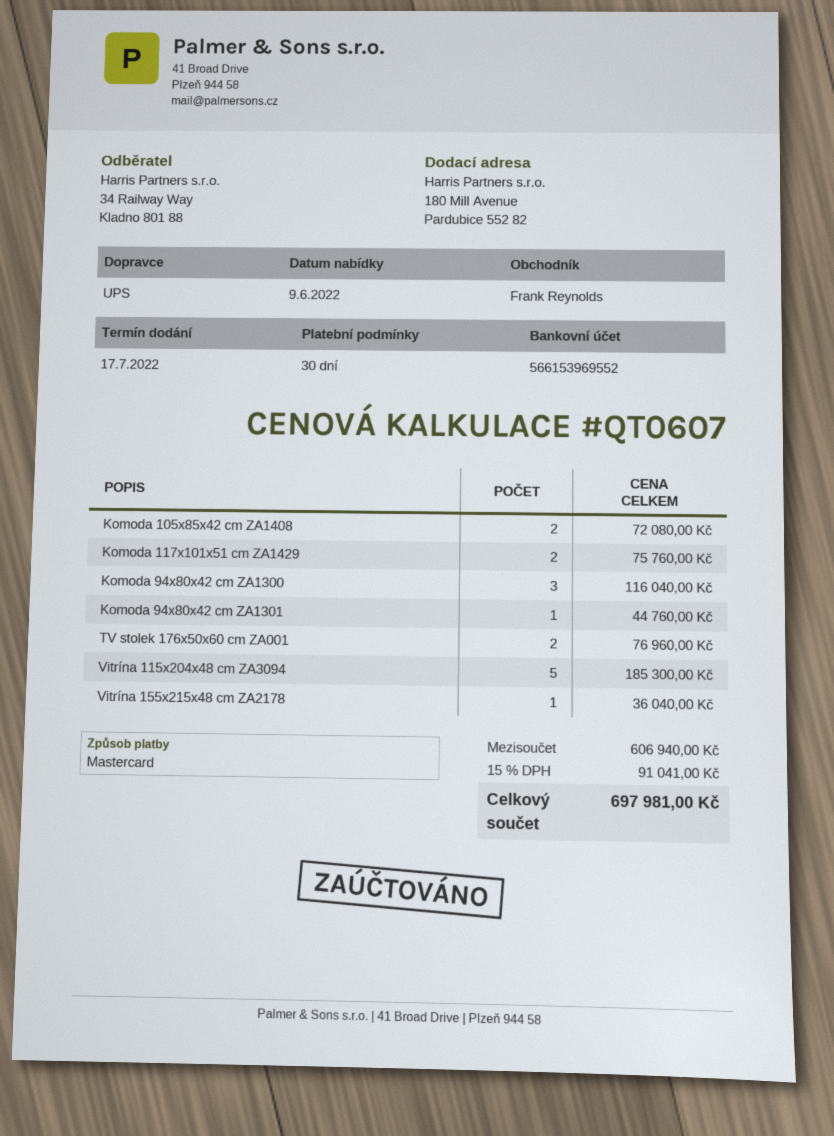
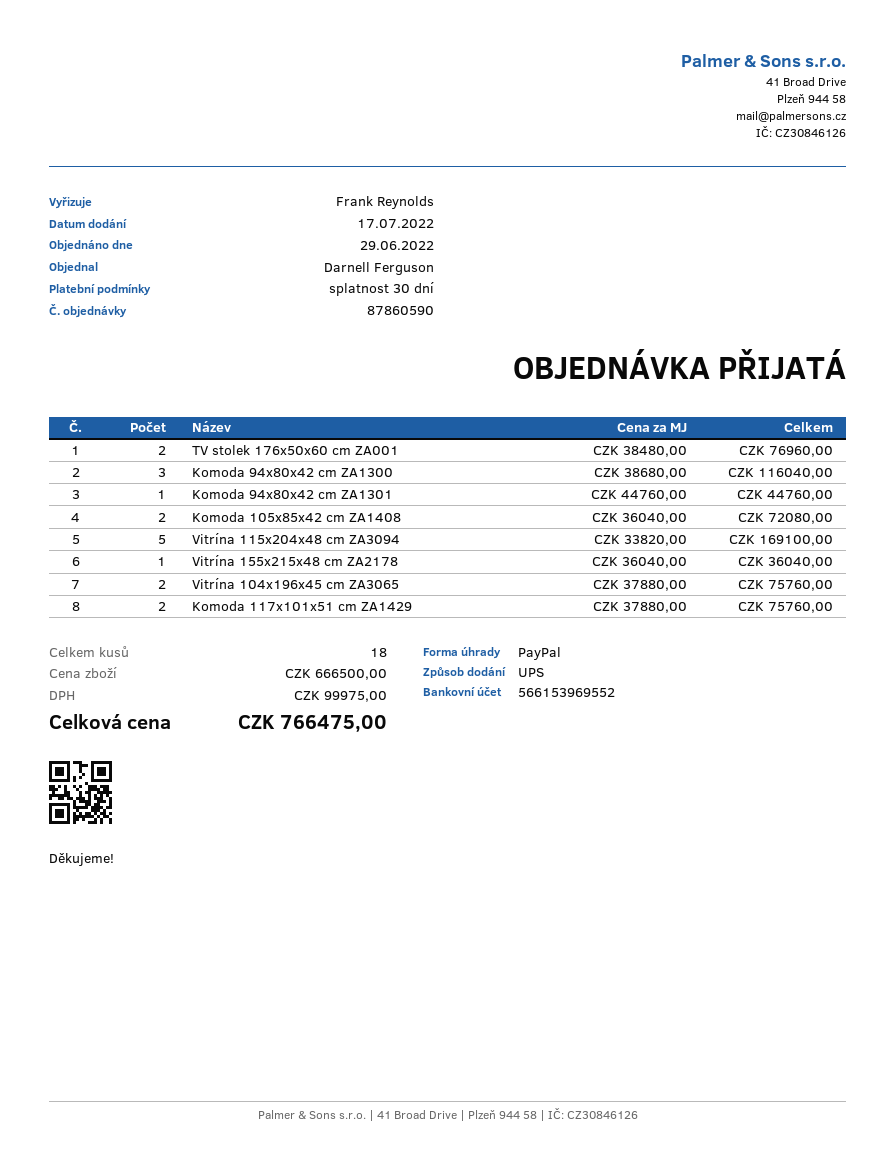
payment method: Mastercard -> PayPal
Vitrína 115x204x48 cm ZA3094: 5 for 185300.00 -> 5 for 169100.00
Vitrína 104x196x45 cm ZA3065: none -> 2 for 75760.00
subtotal: 606940.00 -> 666500.00
tax: 91041.00 -> 99975.00
total: 697981.00 -> 766475.00

